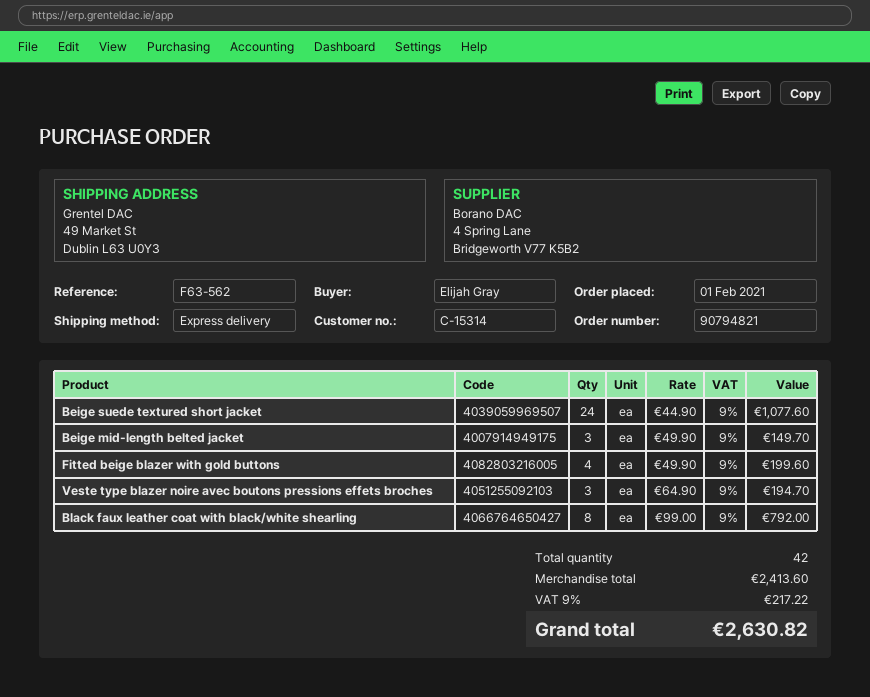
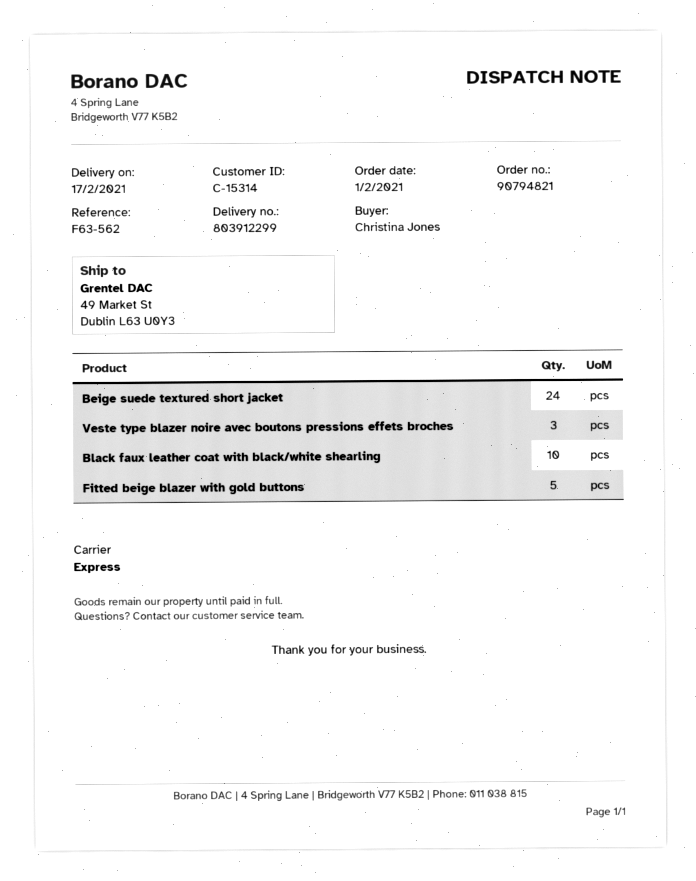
ordered by: Elijah Gray -> Christina Jones
Beige mid-length belted jacket: 3 -> none
Fitted beige blazer with gold buttons: 4 -> 5
Black faux leather coat with black/white shearling: 8 -> 10

